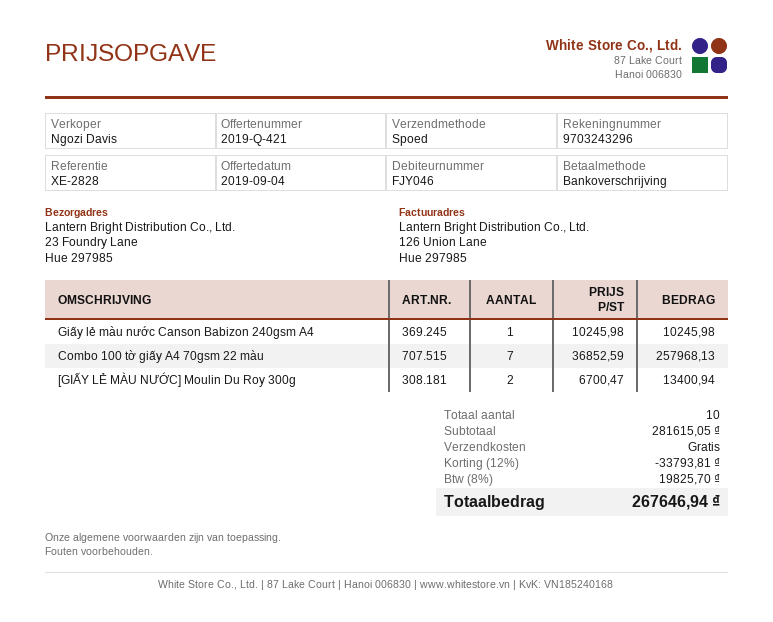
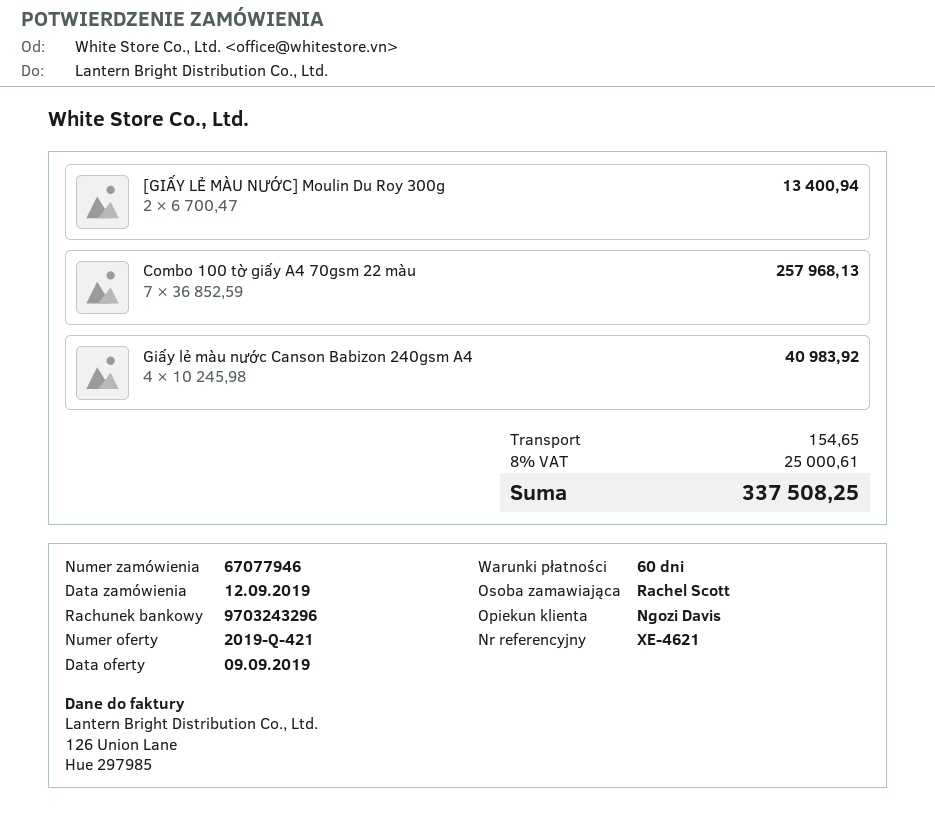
quote date: 2019-09-04 -> 2019-09-09
reference: XE-2828 -> XE-4621
Giấy lẻ màu nước Canson Babizon 240gsm A4: 1 x 10245.98 = 10245.98 -> 4 x 10245.98 = 40983.92
discount: 12% = 33793.81 -> none
shipping: 0.00 -> 154.65
tax: 8% = 19825.70 -> 8% = 25000.61
total: 267646.94 -> 337508.25

